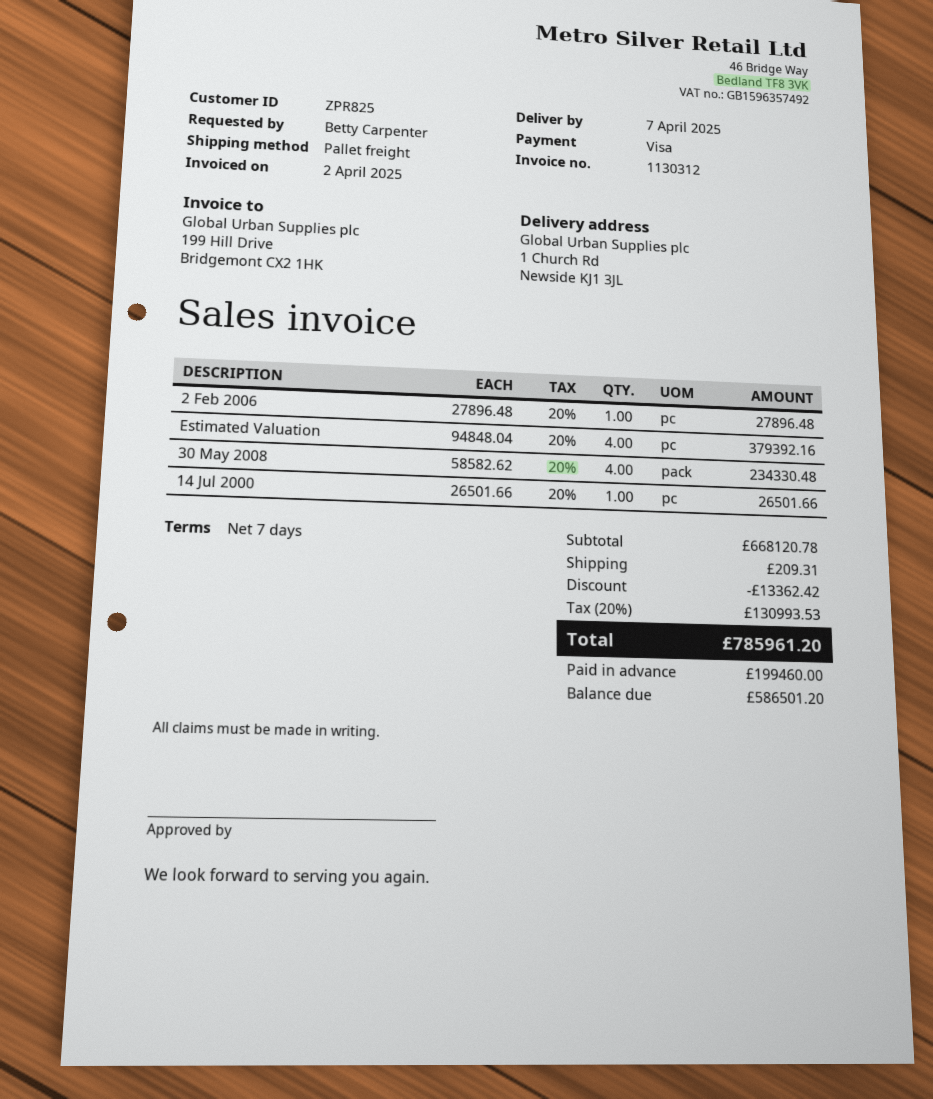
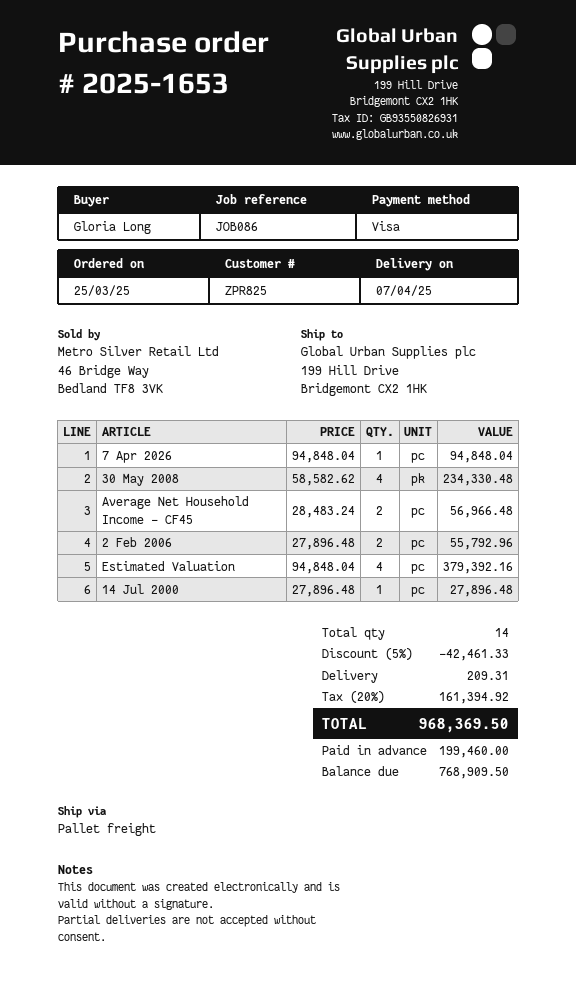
ordered by: Betty Carpenter -> Gloria Long
ship to: 1 Church Rd, Newside KJ1 3JL -> 199 Hill Drive, Bridgemont CX2 1HK
2 Feb 2006: 1 x 27896.48 = 27896.48 -> 2 x 27896.48 = 55792.96
14 Jul 2000: 1 x 26501.66 = 26501.66 -> 1 x 27896.48 = 27896.48
7 Apr 2026: none -> 1 x 94848.04 = 94848.04
Average Net Household Income - CF45: none -> 2 x 28483.24 = 56966.48
discount: 13362.42 -> 42461.33
tax: 20% = 130993.53 -> 20% = 161394.92
total: 785961.20 -> 968369.50
balance: 586501.20 -> 768909.50

